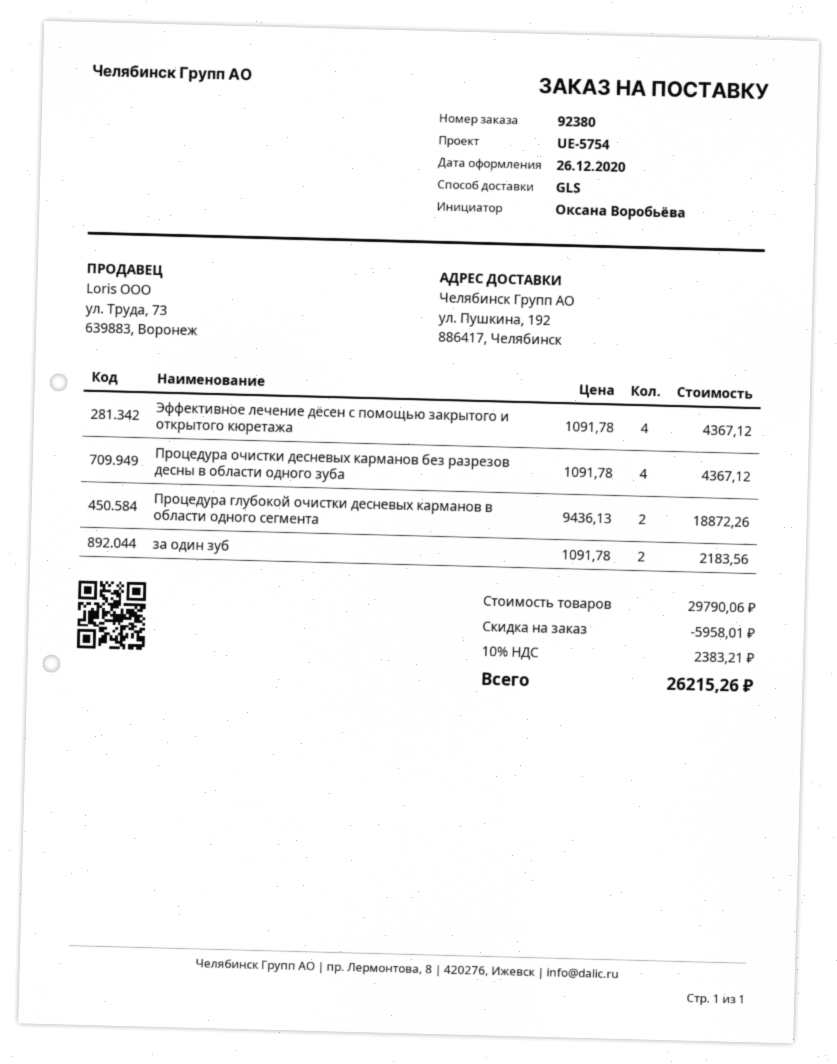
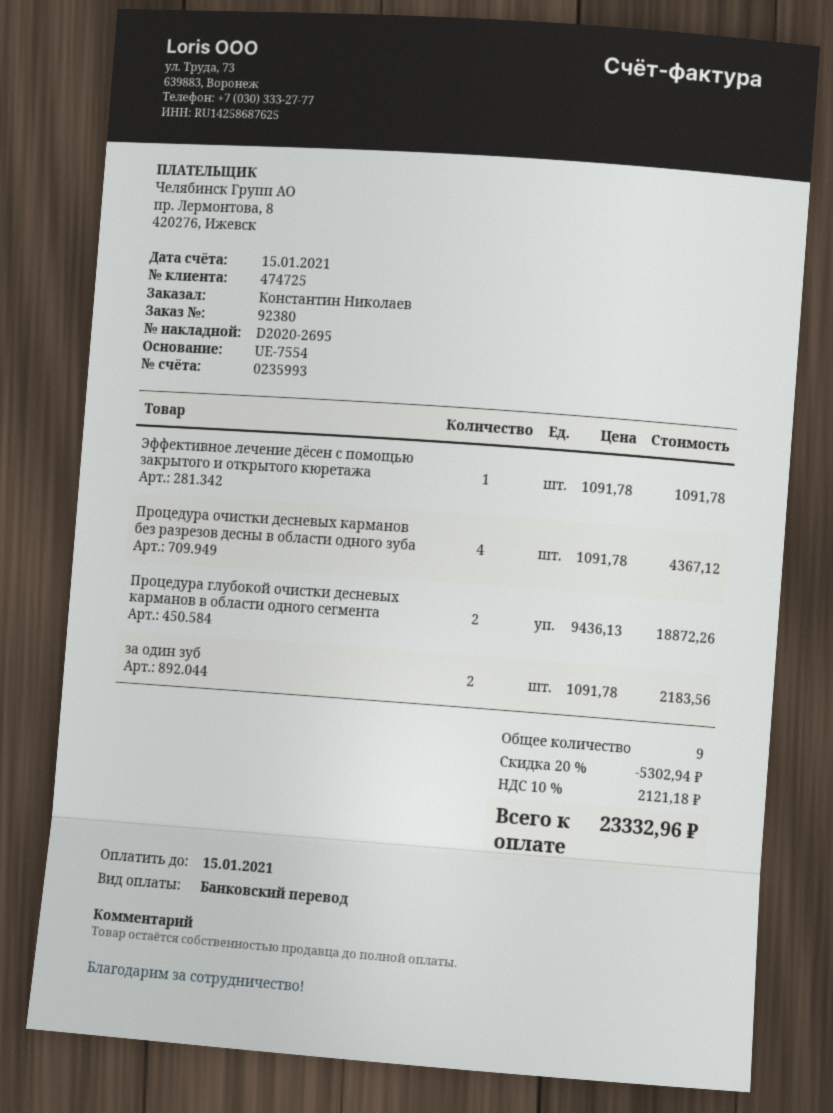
reference: UE-5754 -> UE-7554
ordered by: Оксана Воробьёва -> Константин Николаев
Эффективное лечение дёсен с помощью закрытого и открытого кюретажа: 4 x 1091.78 = 4367.12 -> 1 x 1091.78 = 1091.78
discount: 5958.01 -> 5302.94
tax: 10% = 2383.21 -> 10% = 2121.18
total: 26215.26 -> 23332.96

